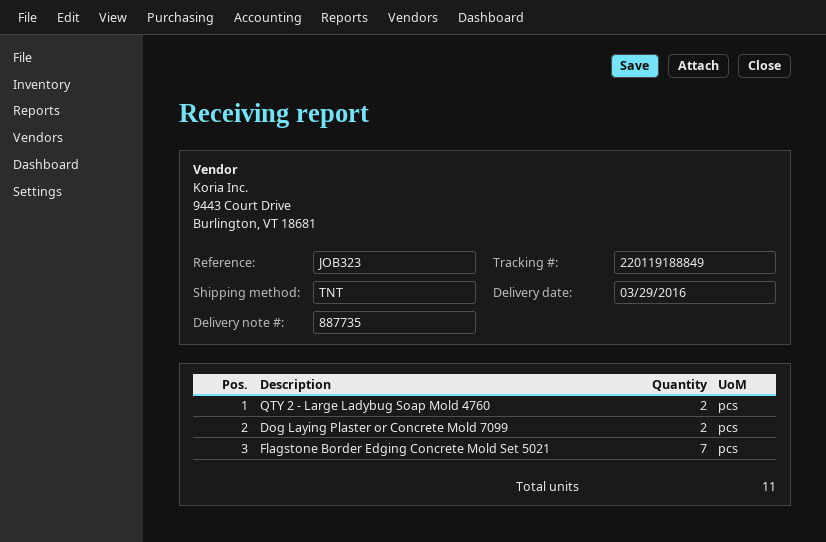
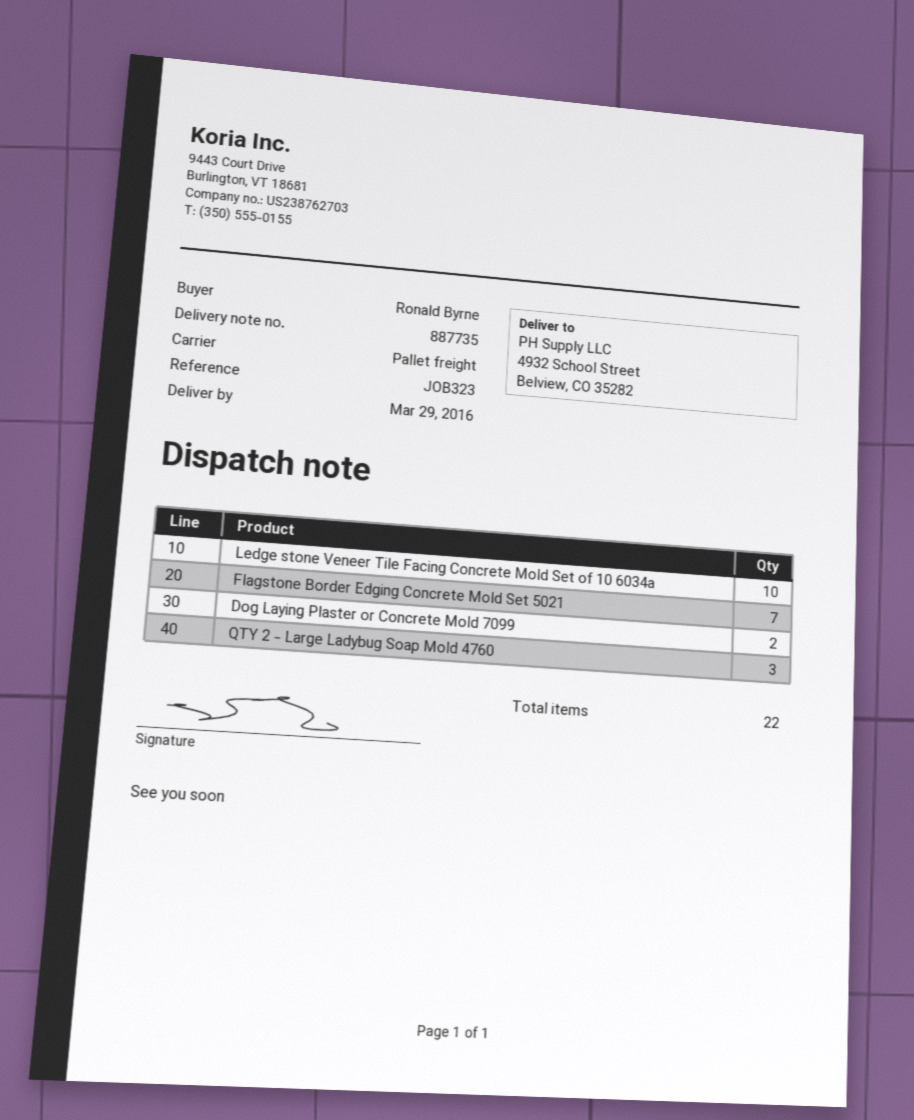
shipping method: TNT -> pallet freight
QTY 2 - Large Ladybug Soap Mold 4760: 2 -> 3
Ledge stone Veneer Tile Facing Concrete Mold Set of 10 6034a: none -> 10
total quantity: 11 -> 22

